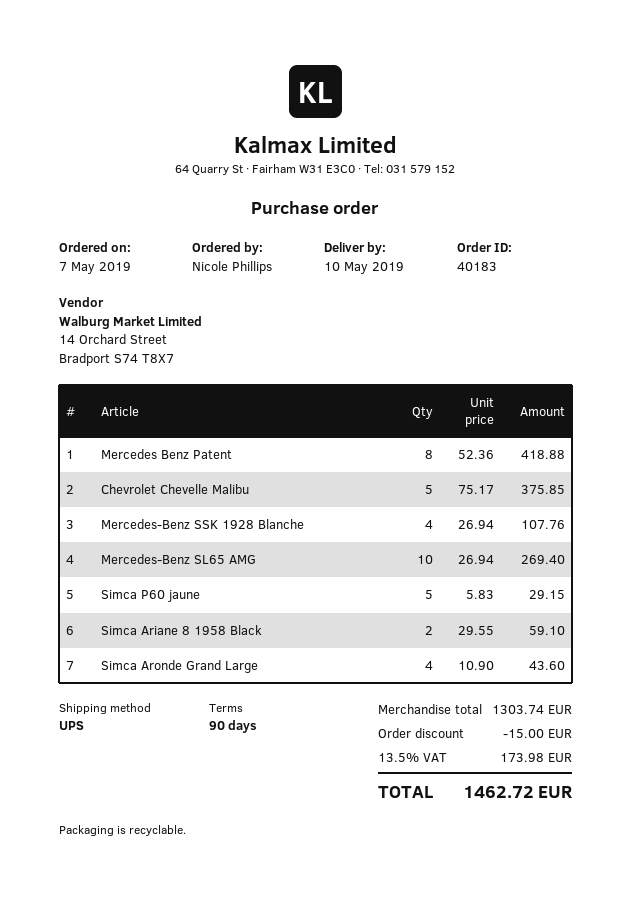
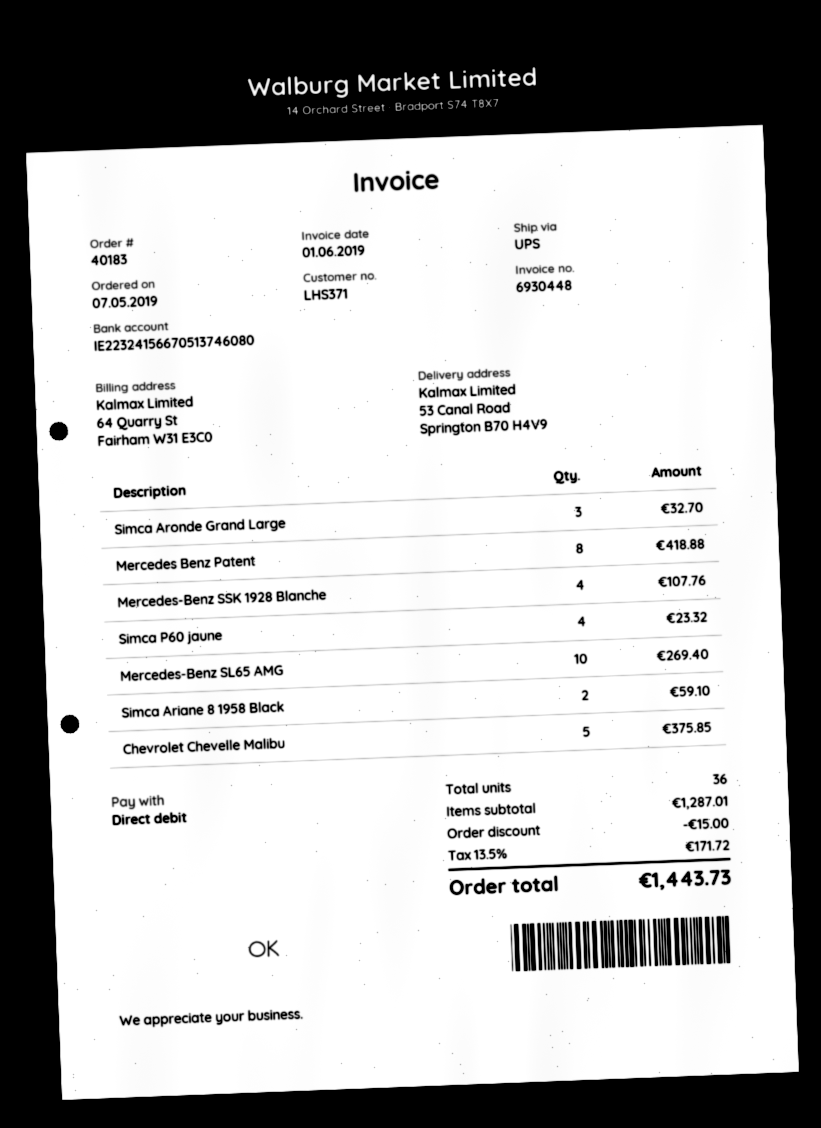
Simca P60 jaune: 5 for 29.15 -> 4 for 23.32
Simca Aronde Grand Large: 4 for 43.60 -> 3 for 32.70
subtotal: 1303.74 -> 1287.01
tax: 13.5% = 173.98 -> 13.5% = 171.72
total: 1462.72 -> 1443.73

